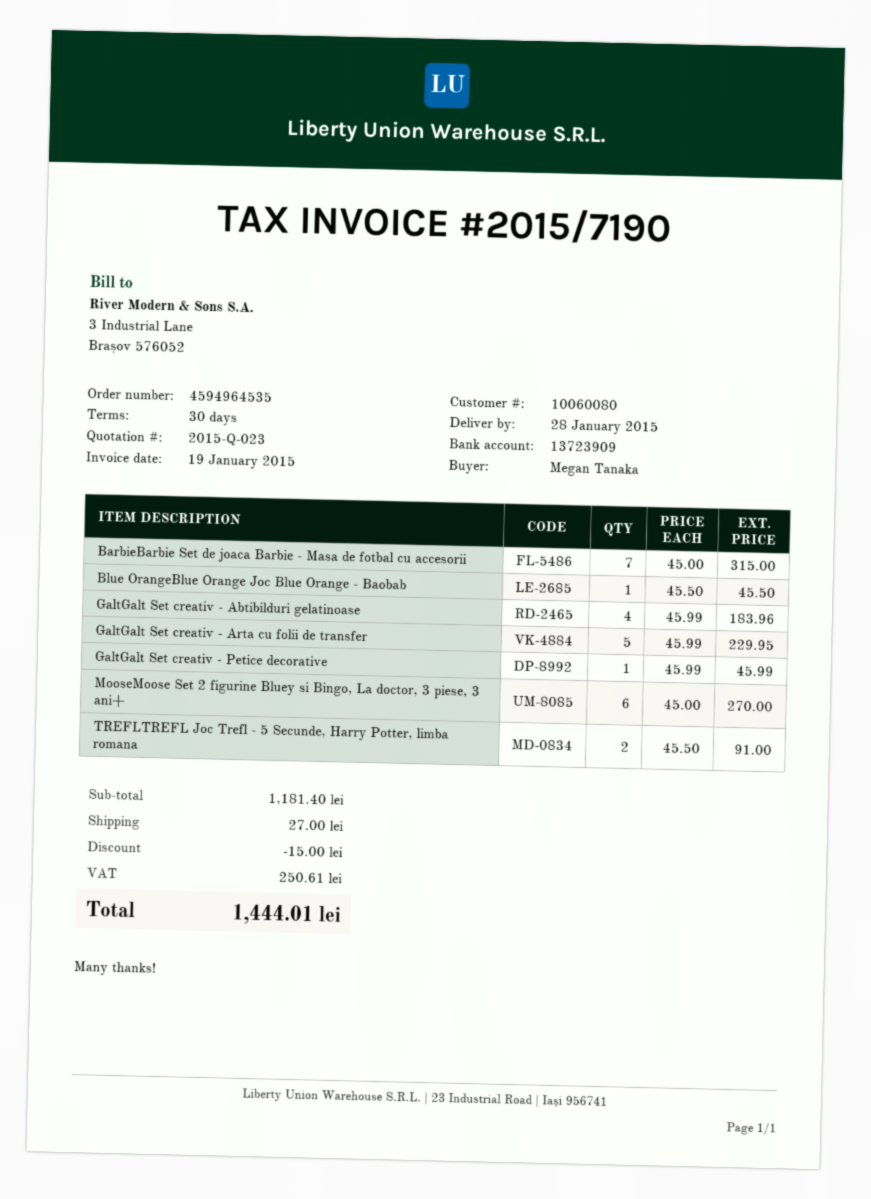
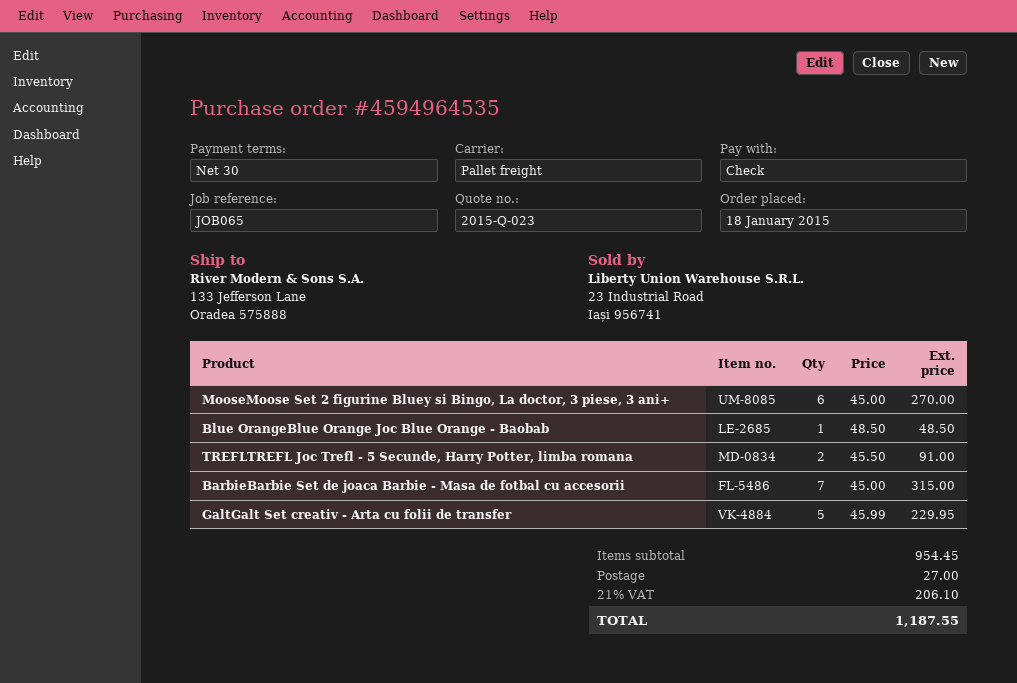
Blue OrangeBlue Orange Joc Blue Orange - Baobab: 1 x 45.50 = 45.50 -> 1 x 48.50 = 48.50
GaltGalt Set creativ - Abtibilduri gelatinoase: 4 x 45.99 = 183.96 -> none
GaltGalt Set creativ - Petice decorative: 1 x 45.99 = 45.99 -> none
subtotal: 1181.40 -> 954.45
discount: 15.00 -> none
tax: 250.61 -> 206.10
total: 1444.01 -> 1187.55

